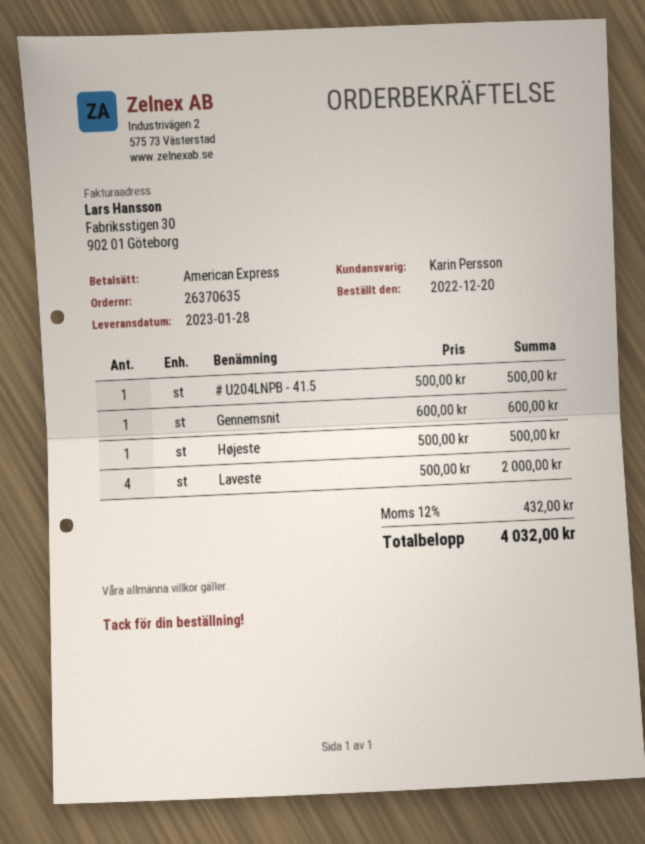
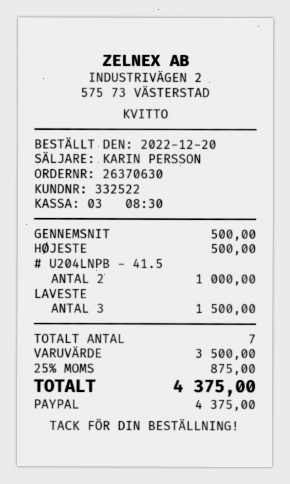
order number: 26370635 -> 26370630
payment method: American Express -> PayPal
# U204LNPB - 41.5: 1 for 500.00 -> 2 for 1000.00
Gennemsnit: 1 for 600.00 -> 1 for 500.00
Laveste: 4 for 2000.00 -> 3 for 1500.00
tax: 12% = 432.00 -> 25% = 875.00
total: 4032.00 -> 4375.00

